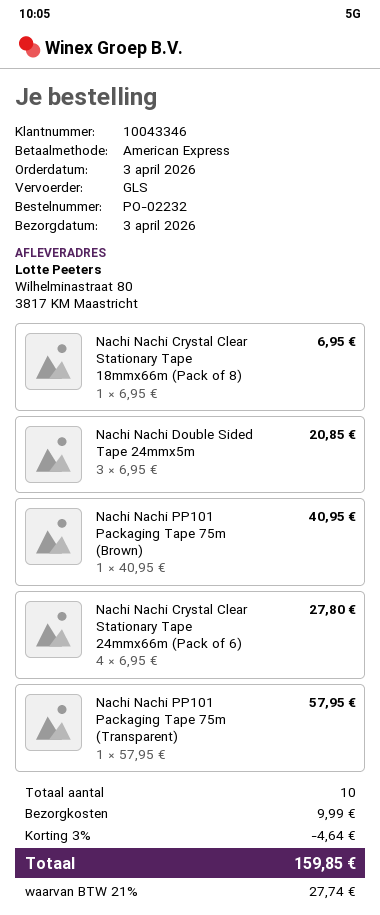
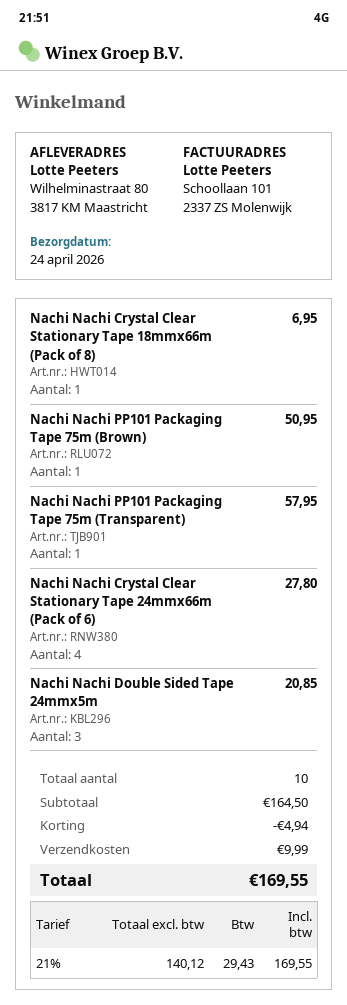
delivery date: 2026-04-03 -> 2026-04-24
Nachi Nachi PP101 Packaging Tape 75m (Brown): 1 for 40.95 -> 1 for 50.95
discount: 4.64 -> 4.94
tax: 21% = 27.74 -> 21% = 29.43
total: 159.85 -> 169.55

